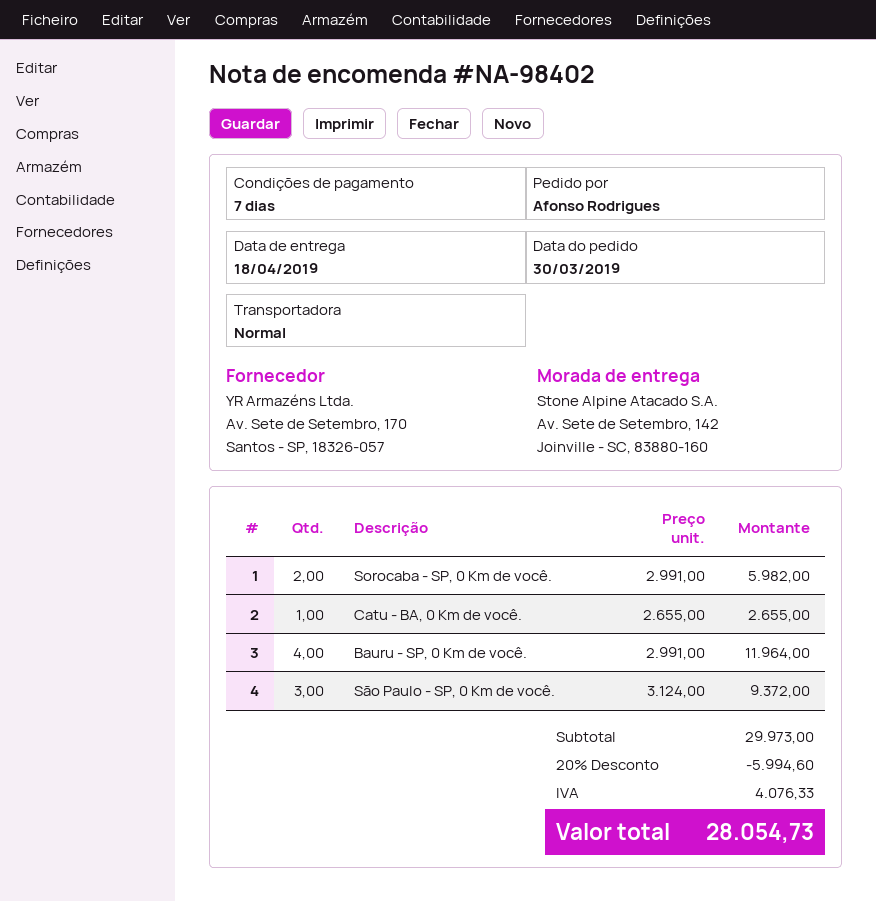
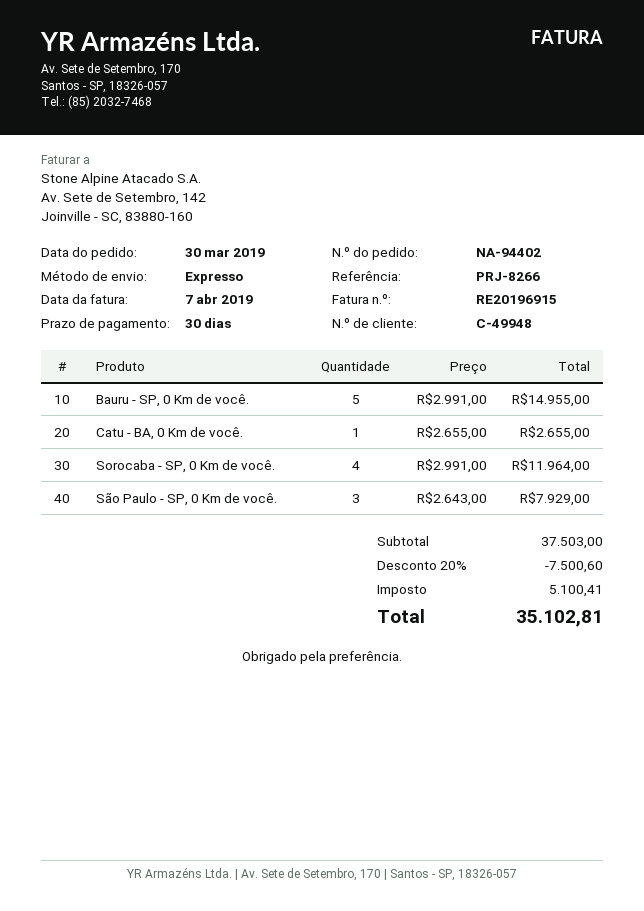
order number: NA-98402 -> NA-94402
payment terms: 7 days -> 30 days
shipping method: standard -> express
Sorocaba - SP, 0 Km de você.: 2 x 2991.00 = 5982.00 -> 4 x 2991.00 = 11964.00
Bauru - SP, 0 Km de você.: 4 x 2991.00 = 11964.00 -> 5 x 2991.00 = 14955.00
São Paulo - SP, 0 Km de você.: 3 x 3124.00 = 9372.00 -> 3 x 2643.00 = 7929.00
subtotal: 29973.00 -> 37503.00
discount: 20% = 5994.60 -> 20% = 7500.60
tax: 4076.33 -> 5100.41
total: 28054.73 -> 35102.81

